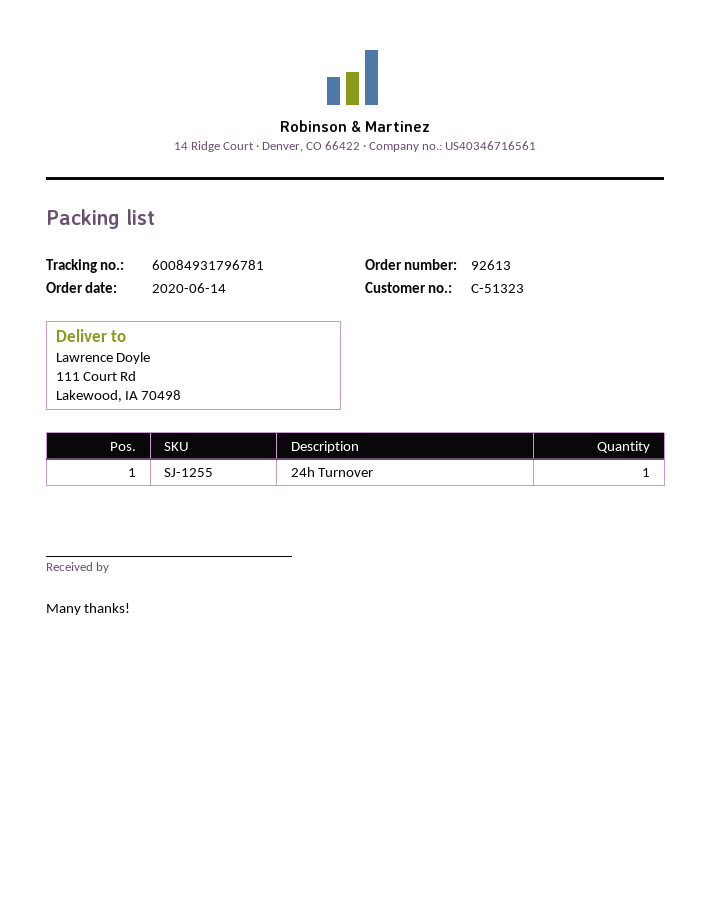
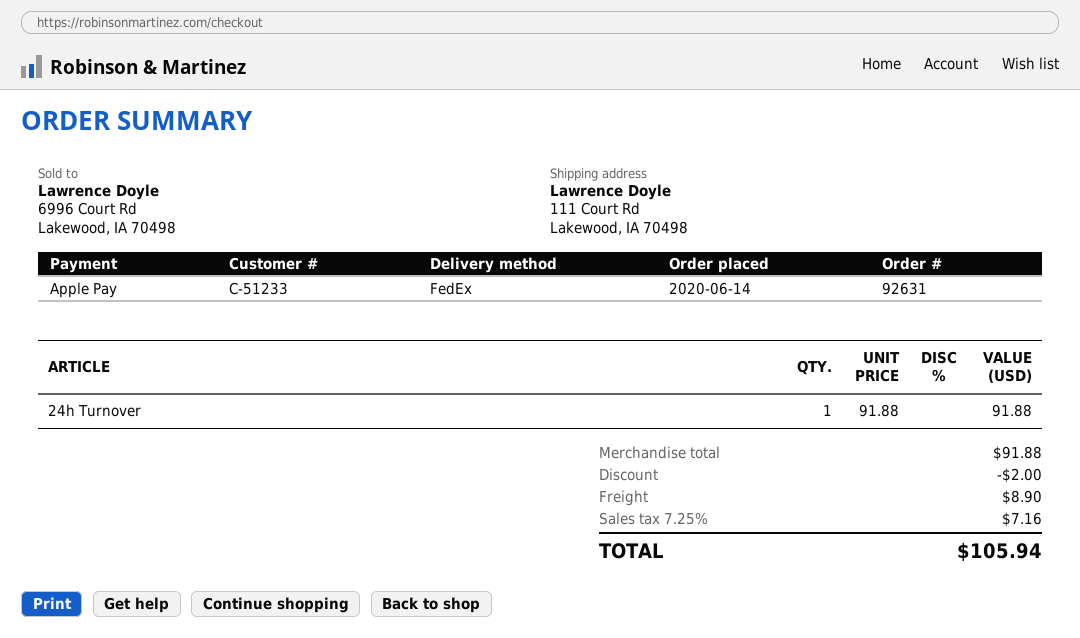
order number: 92613 -> 92631
customer number: C-51323 -> C-51233

